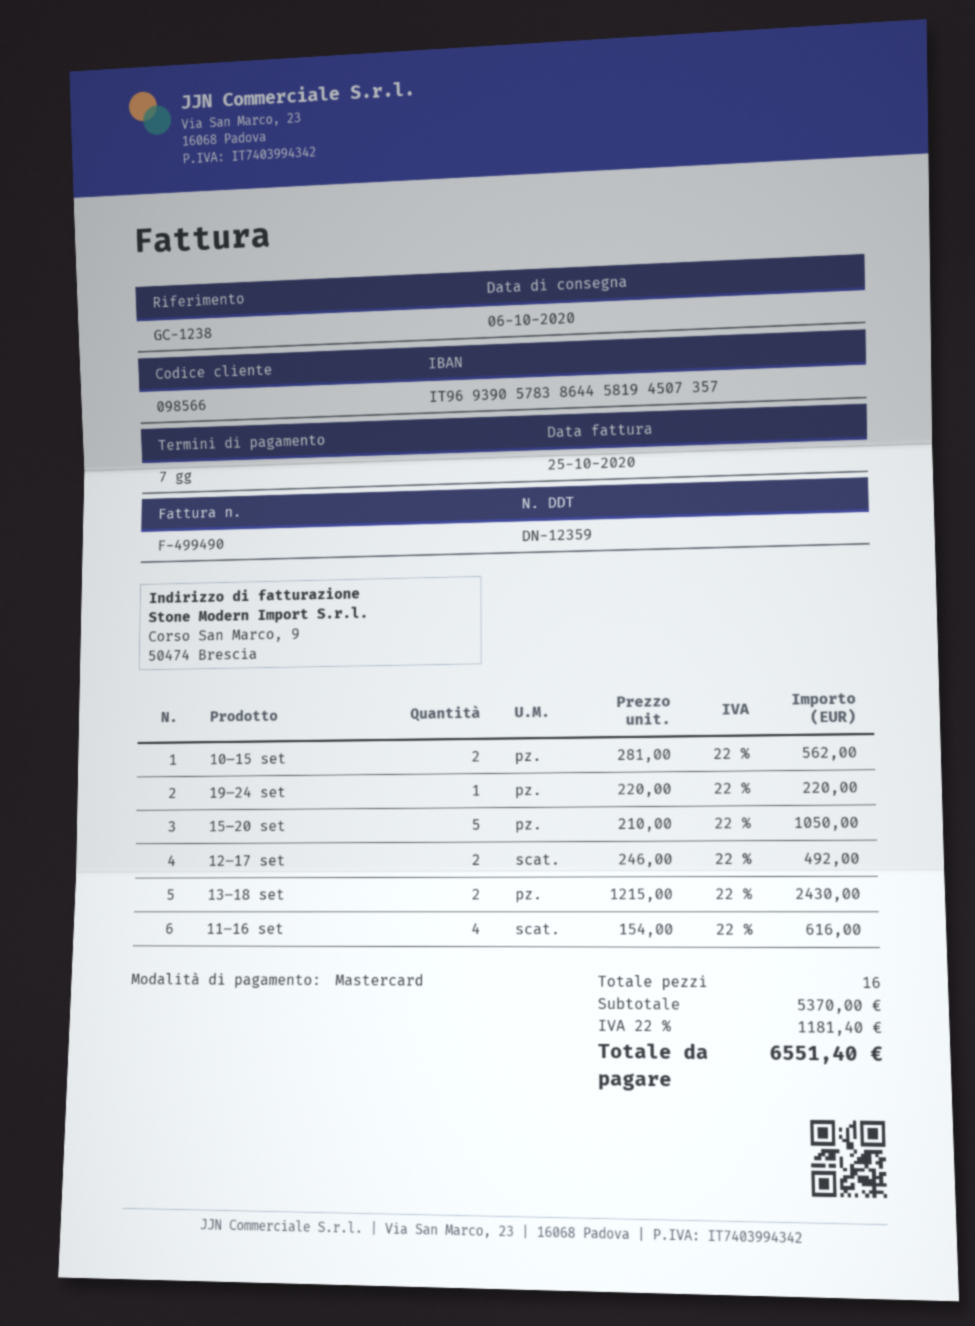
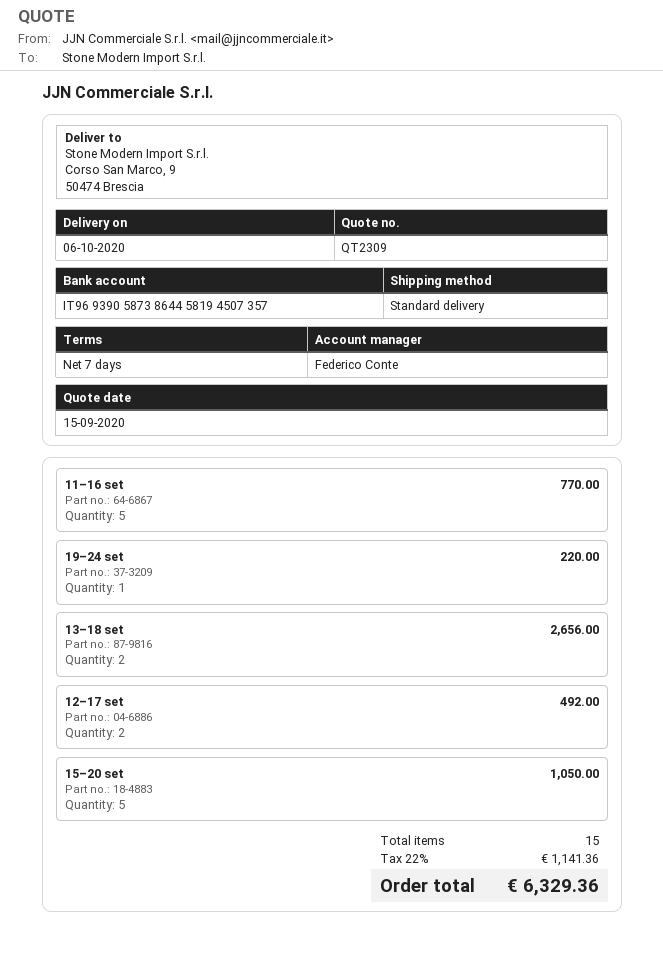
bank account: IT9693905783864458194507357 -> IT9693905873864458194507357
10–15 set: 2 for 562.00 -> none
13–18 set: 2 for 2430.00 -> 2 for 2656.00
11–16 set: 4 for 616.00 -> 5 for 770.00
total quantity: 16 -> 15
tax: 22% = 1181.40 -> 22% = 1141.36
total: 6551.40 -> 6329.36

